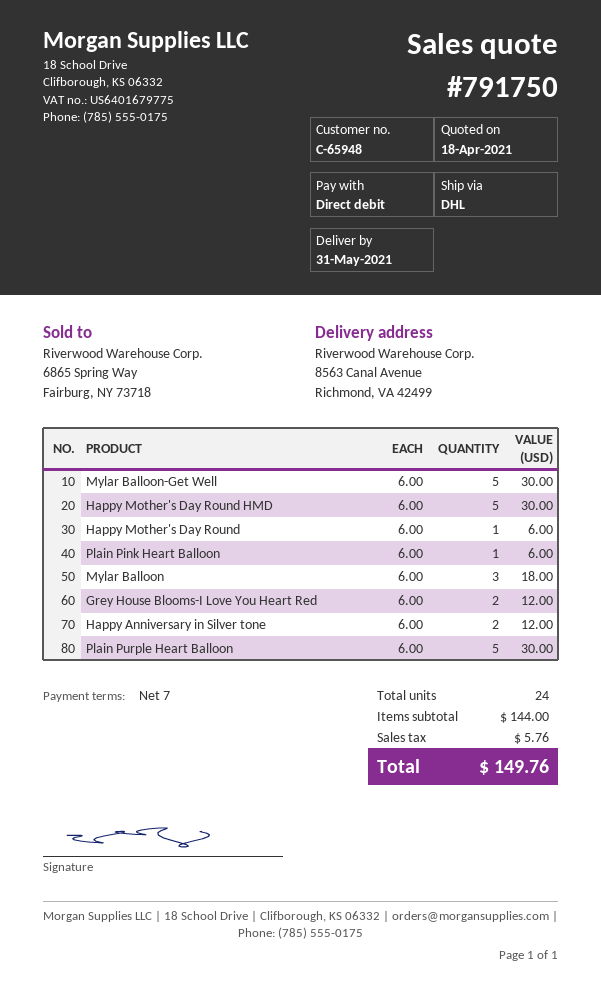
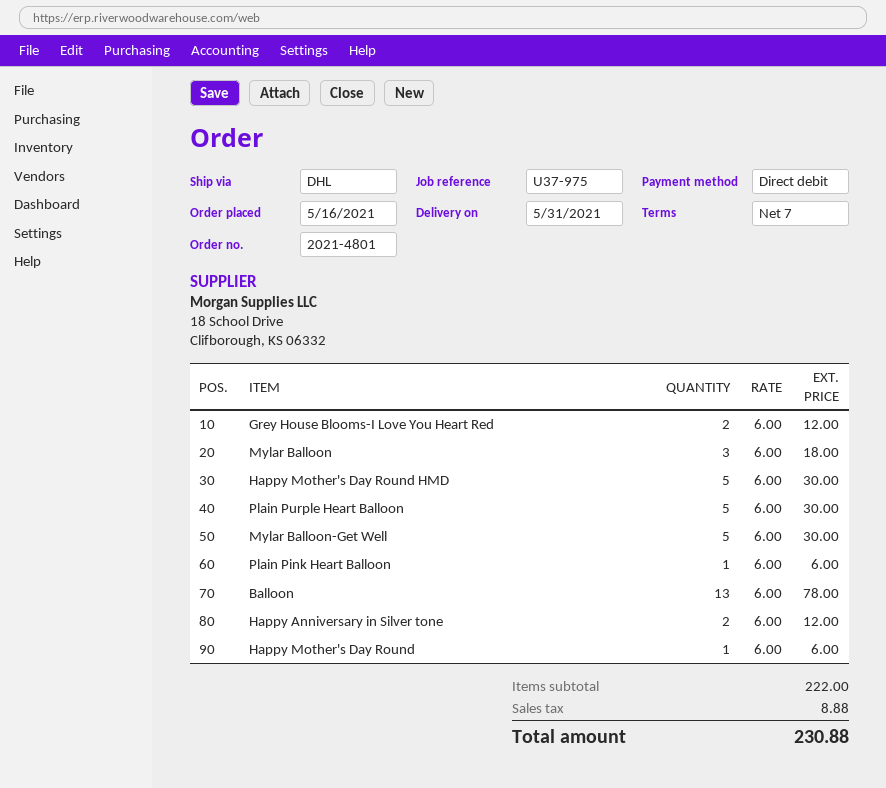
Balloon: none -> 13 x 6.00 = 78.00
subtotal: 144.00 -> 222.00
tax: 5.76 -> 8.88
total: 149.76 -> 230.88

